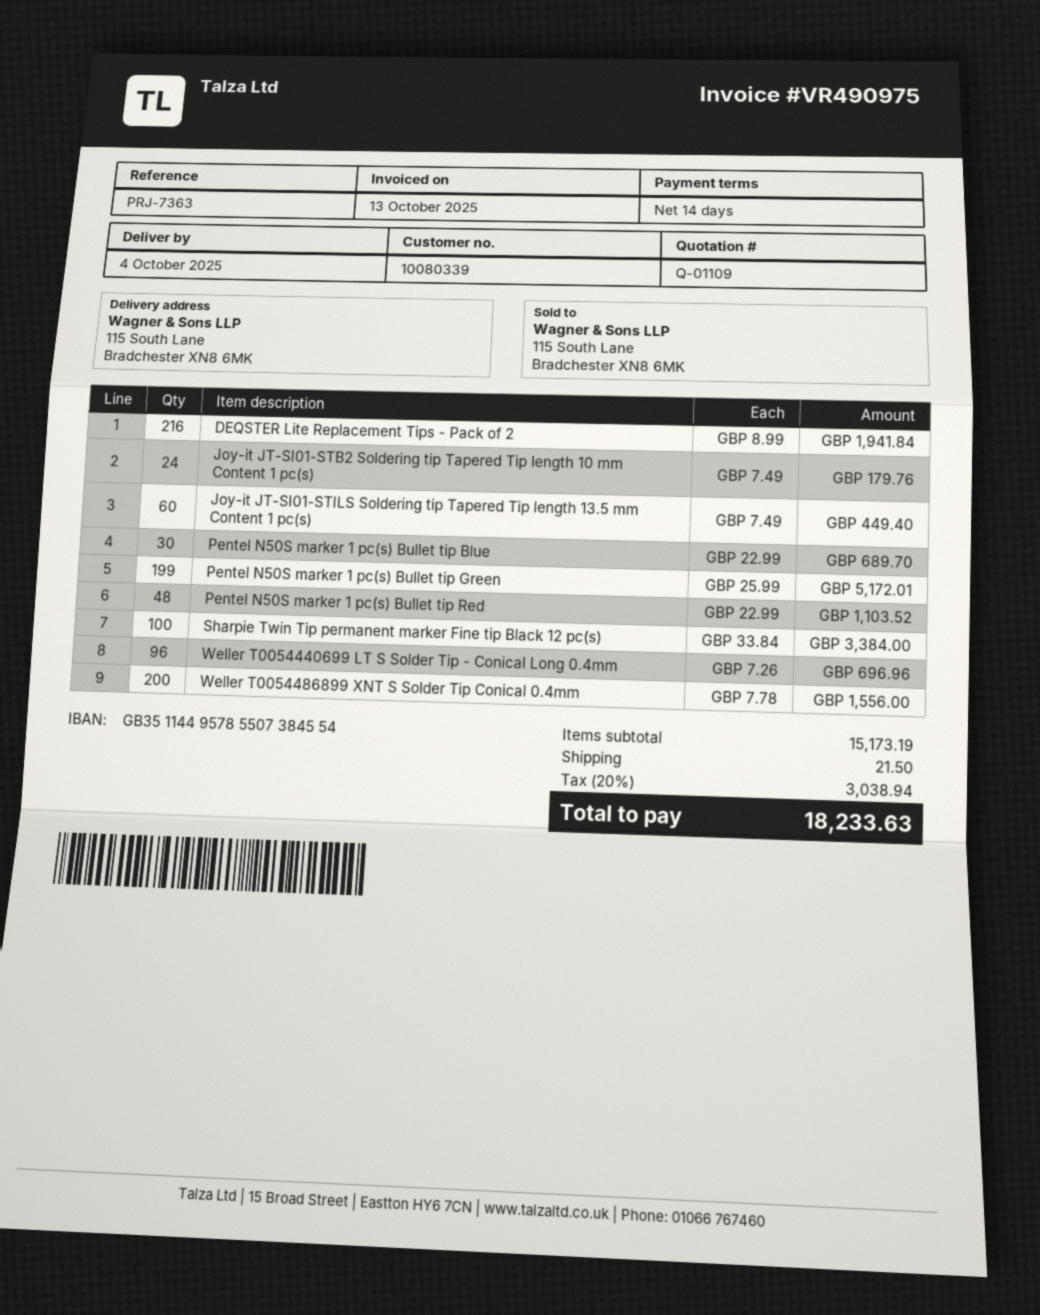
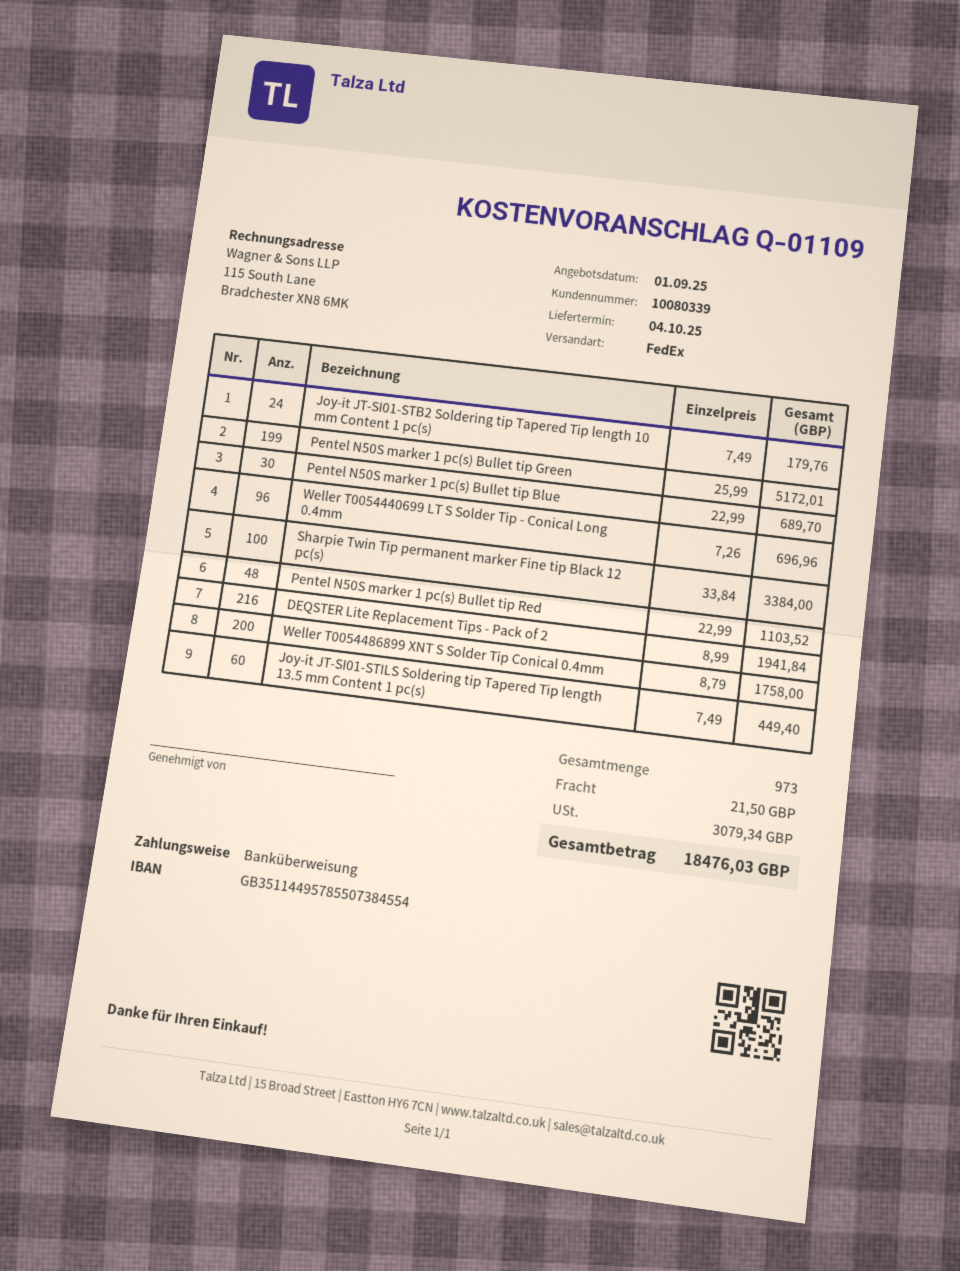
Weller T0054486899 XNT S Solder Tip Conical 0.4mm: 200 x 7.78 = 1556.00 -> 200 x 8.79 = 1758.00
tax: 3038.94 -> 3079.34
total: 18233.63 -> 18476.03

